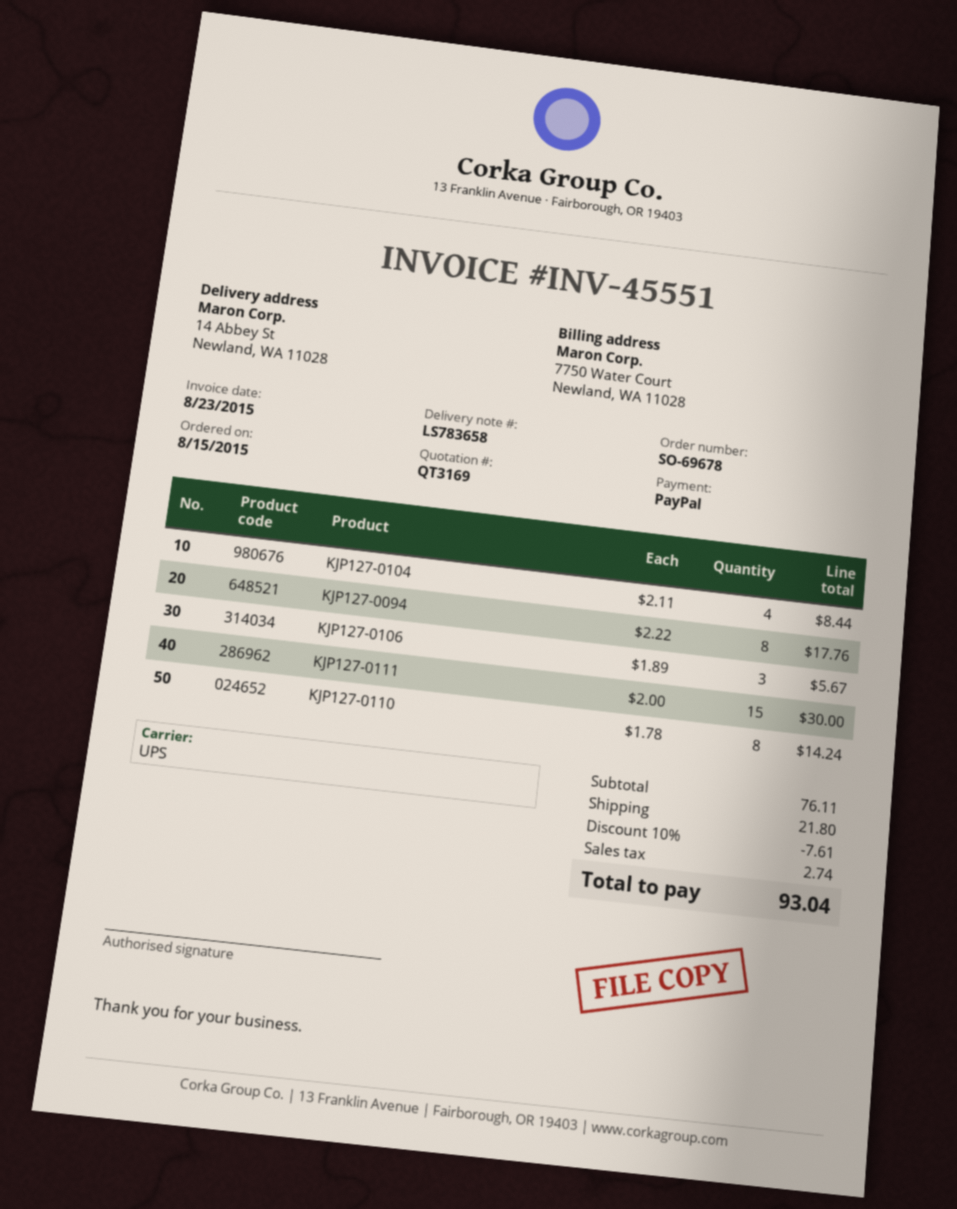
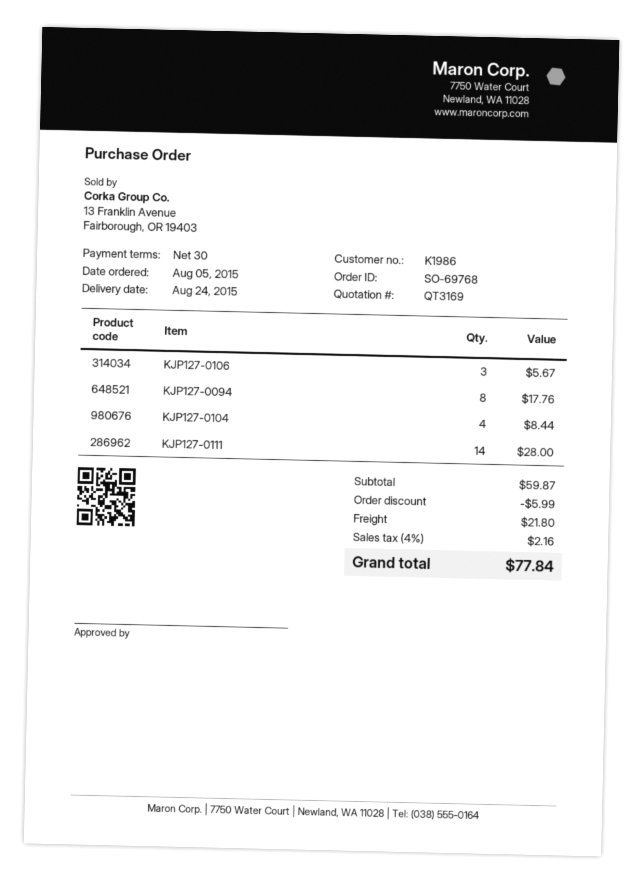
order number: SO-69678 -> SO-69768
order date: 2015-08-15 -> 2015-08-05
KJP127-0111: 15 for 30.00 -> 14 for 28.00
KJP127-0110: 8 for 14.24 -> none
subtotal: 76.11 -> 59.87
discount: 7.61 -> 5.99
tax: 2.74 -> 2.16
total: 93.04 -> 77.84

